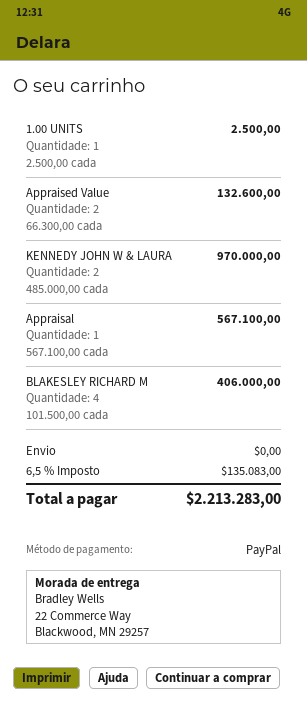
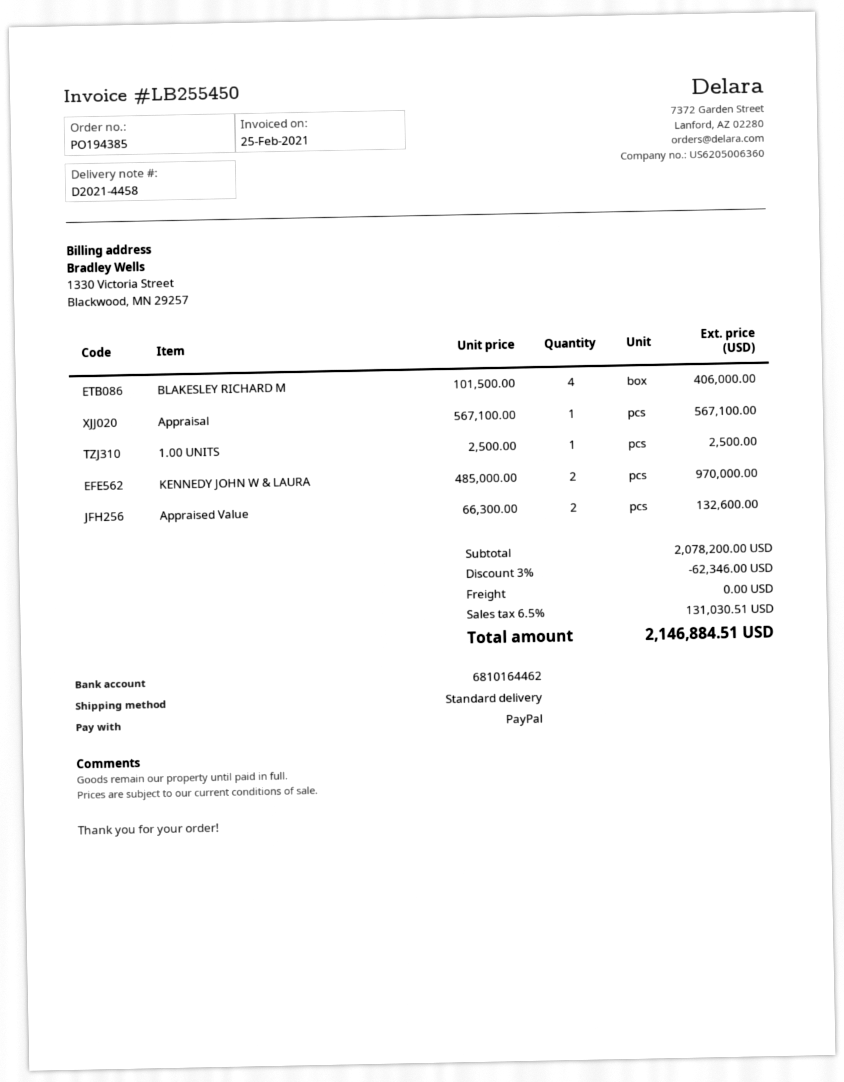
discount: none -> 3% = 62346.00
tax: 6.5% = 135083.00 -> 6.5% = 131030.51
total: 2213283.00 -> 2146884.51

